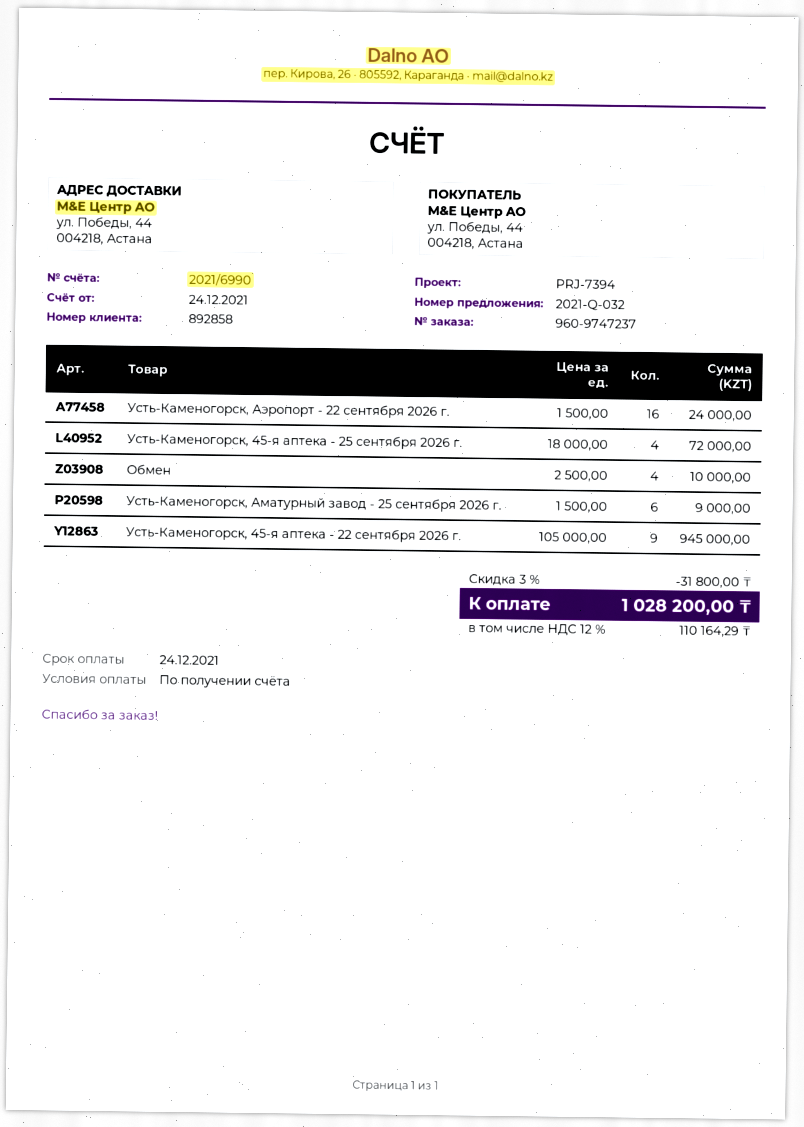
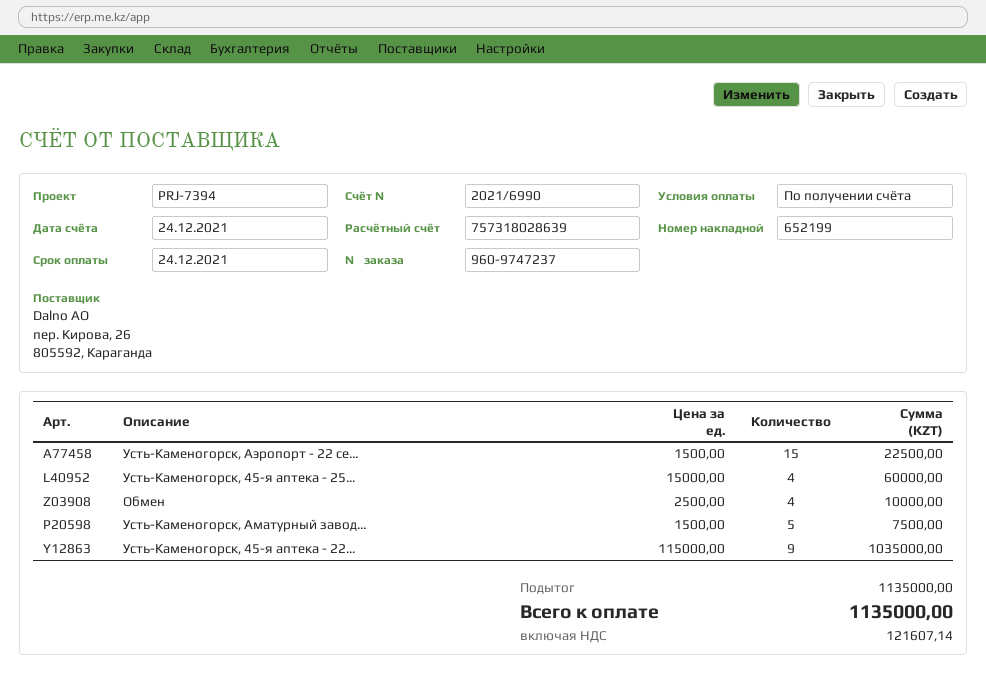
Усть-Каменогорск, Аэропорт - 22 сентября 2026 г.: 16 x 1500.00 = 24000.00 -> 15 x 1500.00 = 22500.00
Усть-Каменогорск, 45-я аптека - 25 сентября 2026 г.: 4 x 18000.00 = 72000.00 -> 4 x 15000.00 = 60000.00
Усть-Каменогорск, Аматурный завод - 25 сентября 2026 г.: 6 x 1500.00 = 9000.00 -> 5 x 1500.00 = 7500.00
Усть-Каменогорск, 45-я аптека - 22 сентября 2026 г.: 9 x 105000.00 = 945000.00 -> 9 x 115000.00 = 1035000.00
discount: 3% = 31800.00 -> none
tax: 110164.29 -> 121607.14
total: 1028200.00 -> 1135000.00

